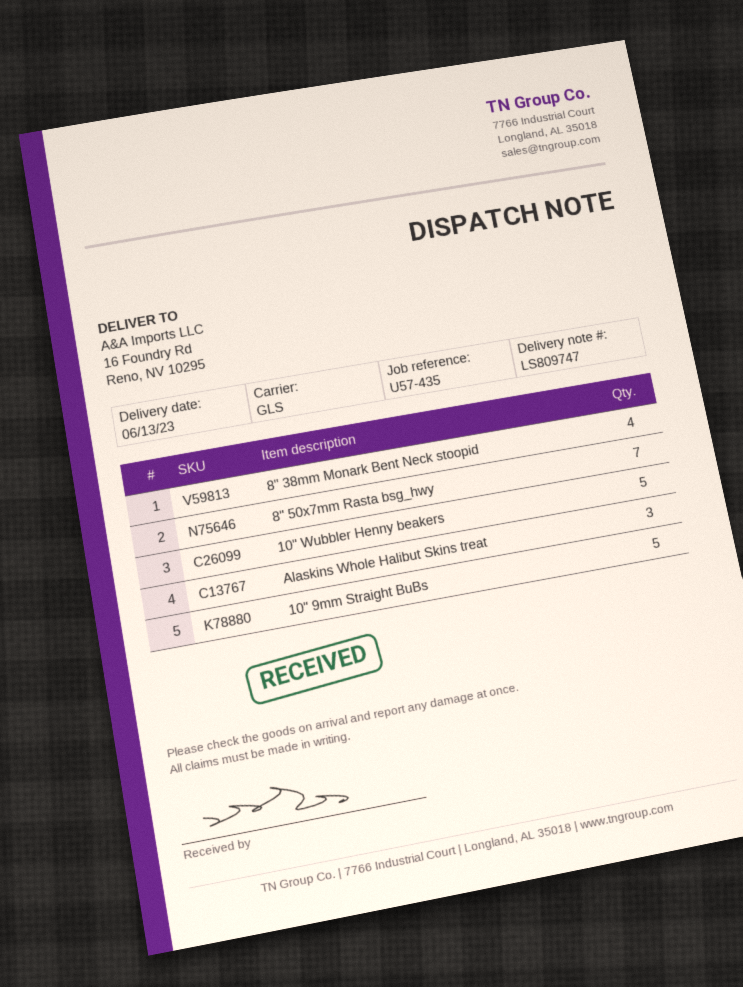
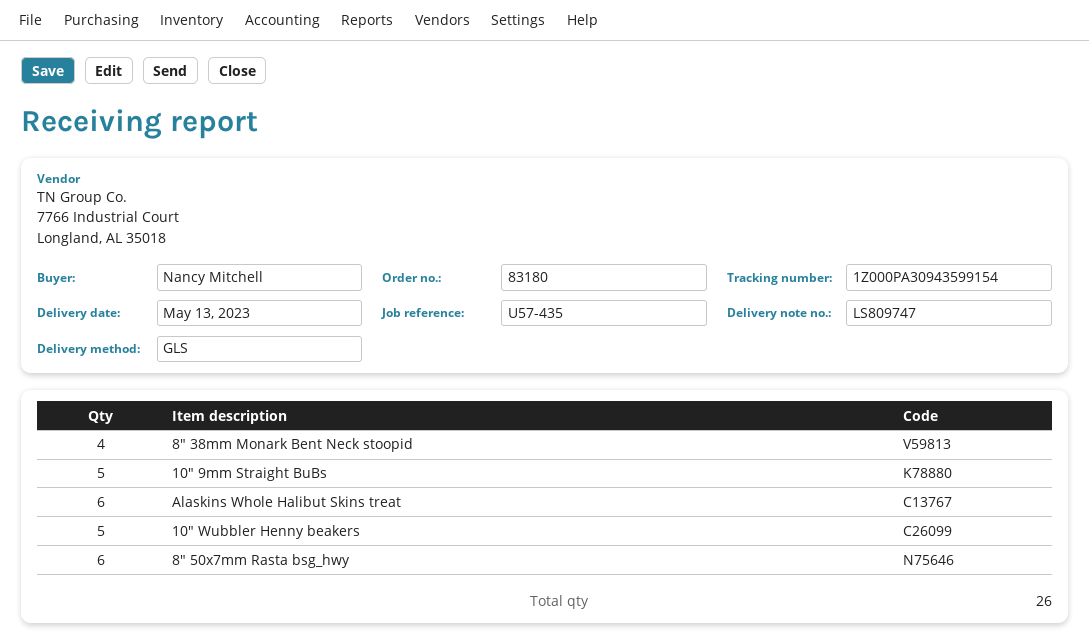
delivery date: 2023-06-13 -> 2023-05-13
8" 50x7mm Rasta bsg_hwy: 7 -> 6
Alaskins Whole Halibut Skins treat: 3 -> 6

